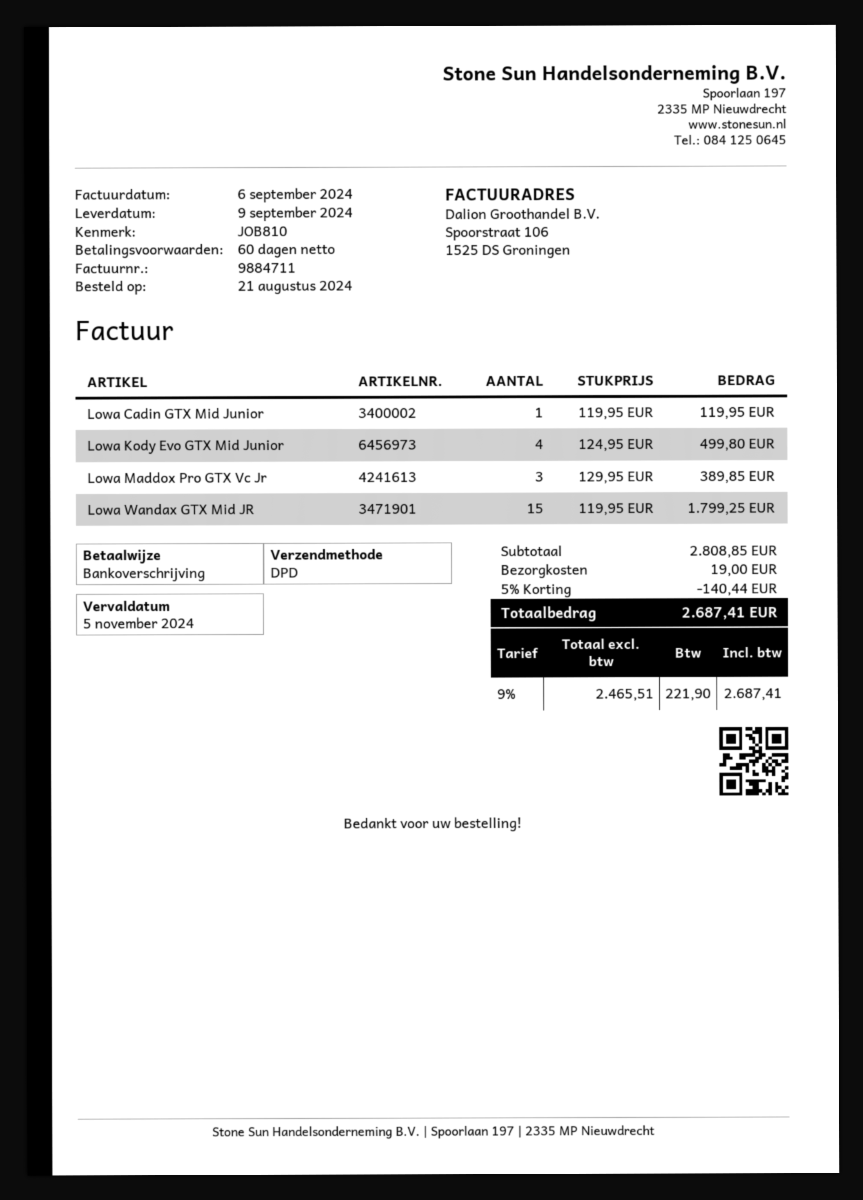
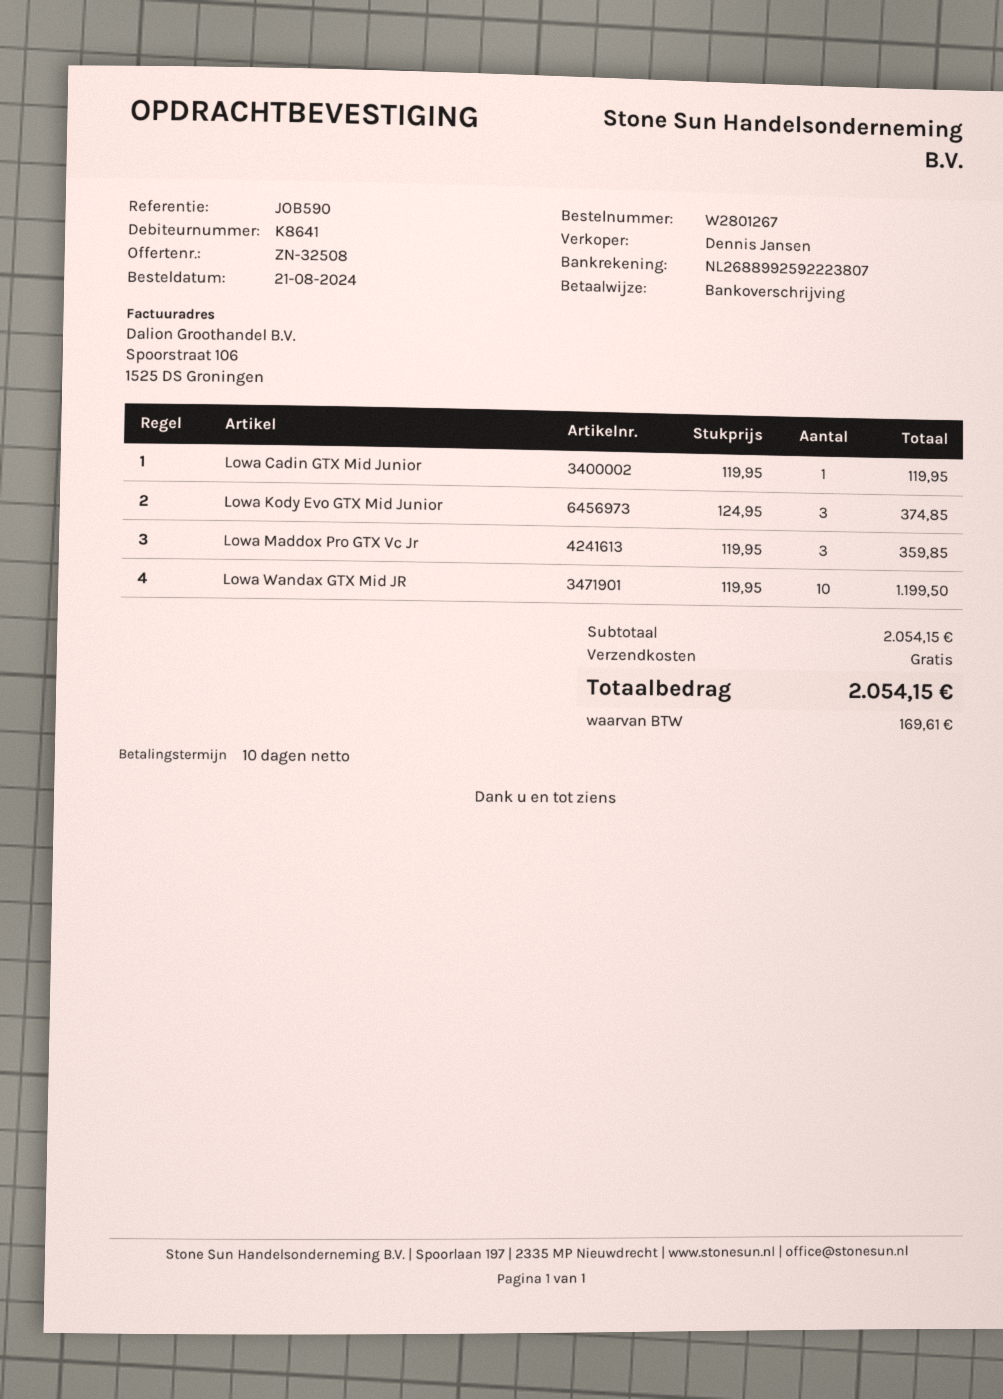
payment terms: 60 days -> 10 days
reference: JOB810 -> JOB590
Lowa Kody Evo GTX Mid Junior: 4 x 124.95 = 499.80 -> 3 x 124.95 = 374.85
Lowa Maddox Pro GTX Vc Jr: 3 x 129.95 = 389.85 -> 3 x 119.95 = 359.85
Lowa Wandax GTX Mid JR: 15 x 119.95 = 1799.25 -> 10 x 119.95 = 1199.50
subtotal: 2808.85 -> 2054.15
discount: 5% = 140.44 -> none
shipping: 19.00 -> 0.00
tax: 221.90 -> 169.61
total: 2687.41 -> 2054.15

